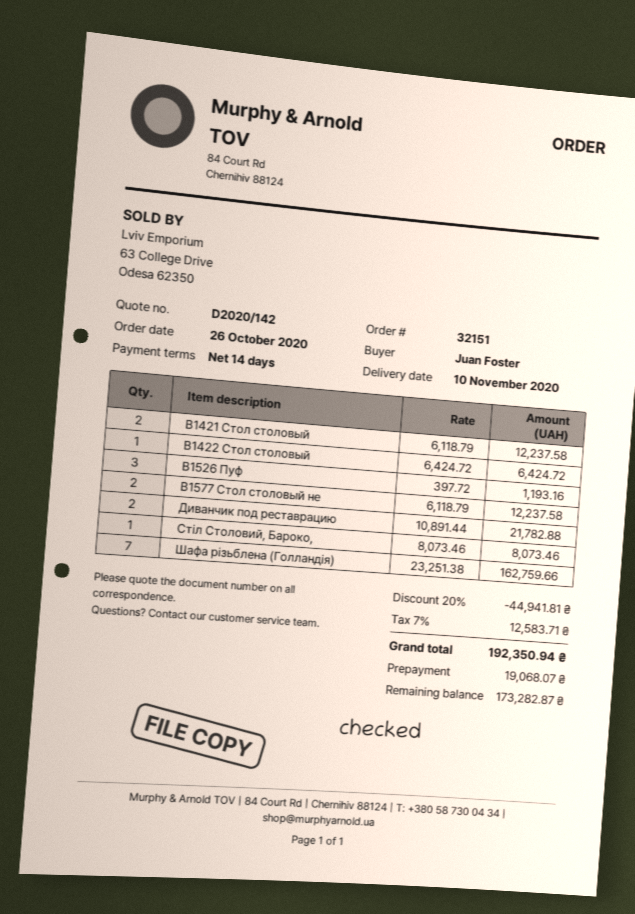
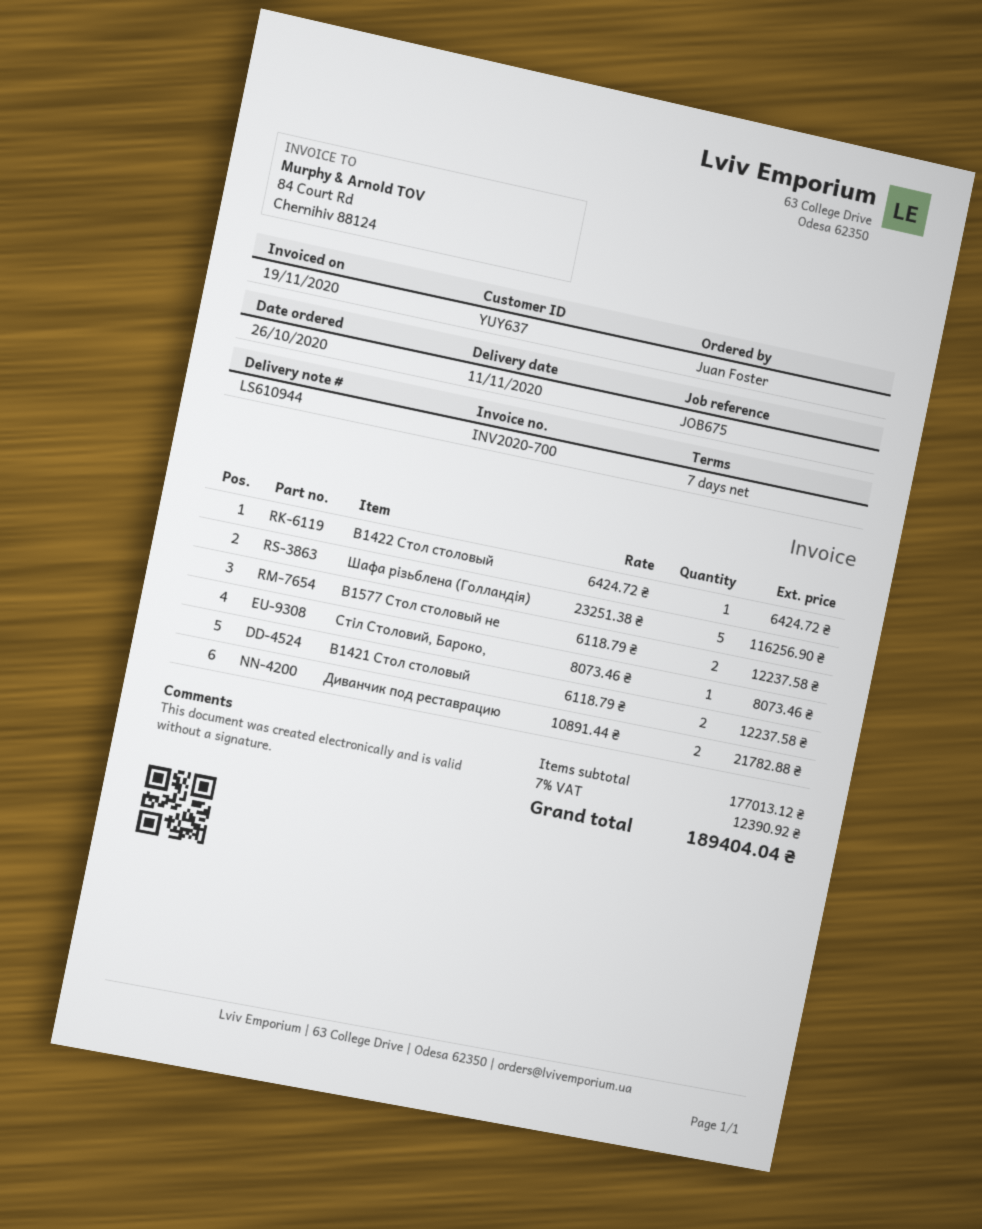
delivery date: 2020-11-10 -> 2020-11-11
payment terms: 14 days -> 7 days
В1526 Пуф: 3 x 397.72 = 1193.16 -> none
Шафа різьблена (Голландія): 7 x 23251.38 = 162759.66 -> 5 x 23251.38 = 116256.90
discount: 20% = 44941.81 -> none
tax: 7% = 12583.71 -> 7% = 12390.92
total: 192350.94 -> 189404.04

